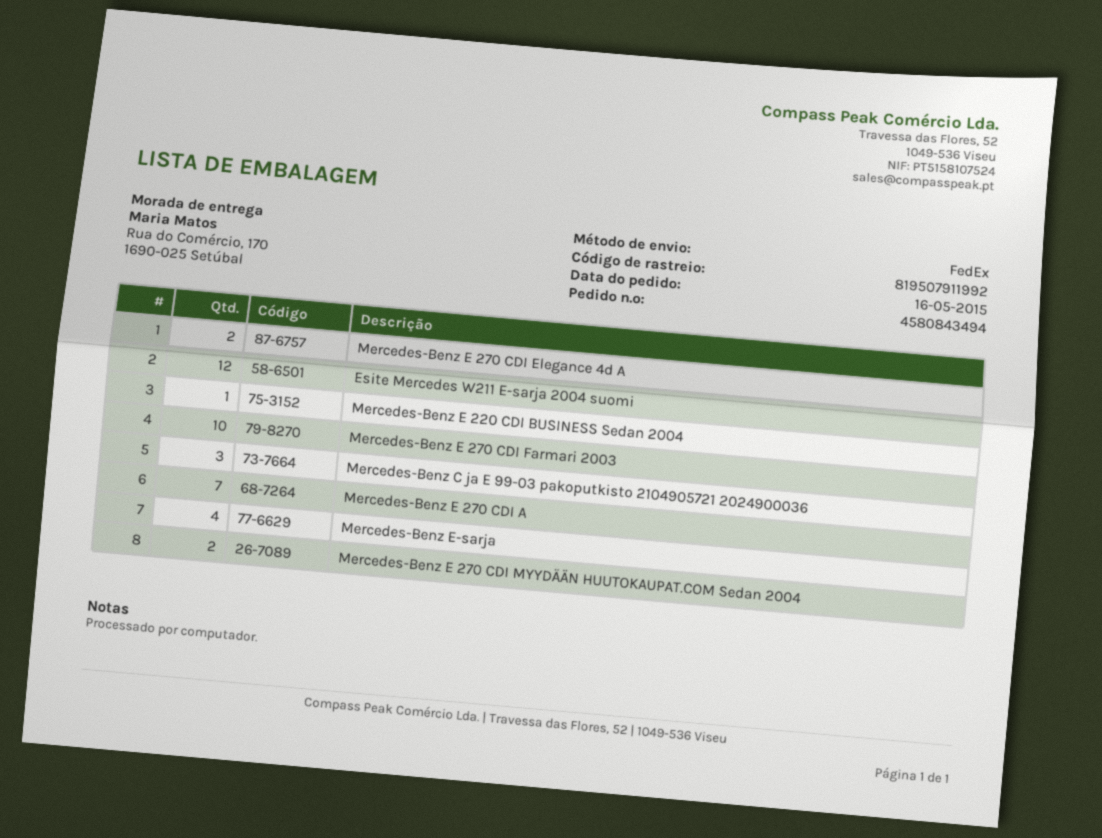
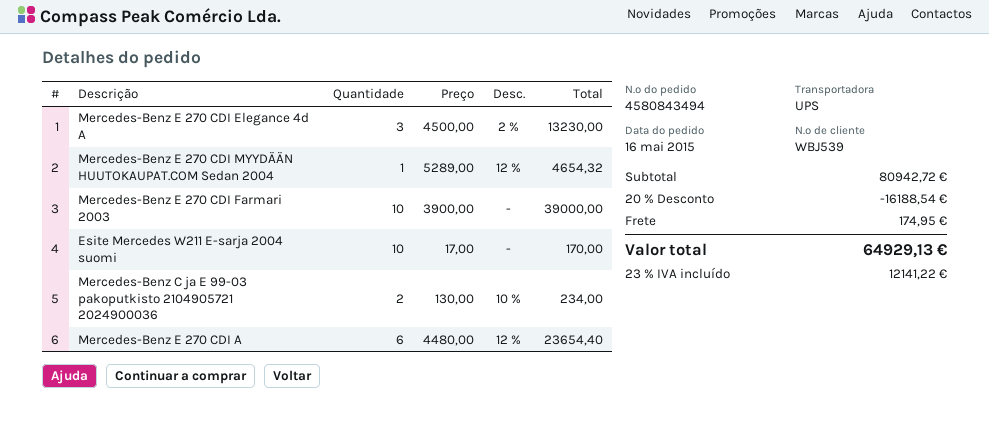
shipping method: FedEx -> UPS
Mercedes-Benz E 270 CDI Elegance 4d A: 2 -> 3
Esite Mercedes W211 E-sarja 2004 suomi: 12 -> 10
Mercedes-Benz E 220 CDI BUSINESS Sedan 2004: 1 -> none
Mercedes-Benz C ja E 99-03 pakoputkisto 2104905721 2024900036: 3 -> 2
Mercedes-Benz E 270 CDI A: 7 -> 6
Mercedes-Benz E-sarja: 4 -> none
Mercedes-Benz E 270 CDI MYYDÄÄN HUUTOKAUPAT.COM Sedan 2004: 2 -> 1

